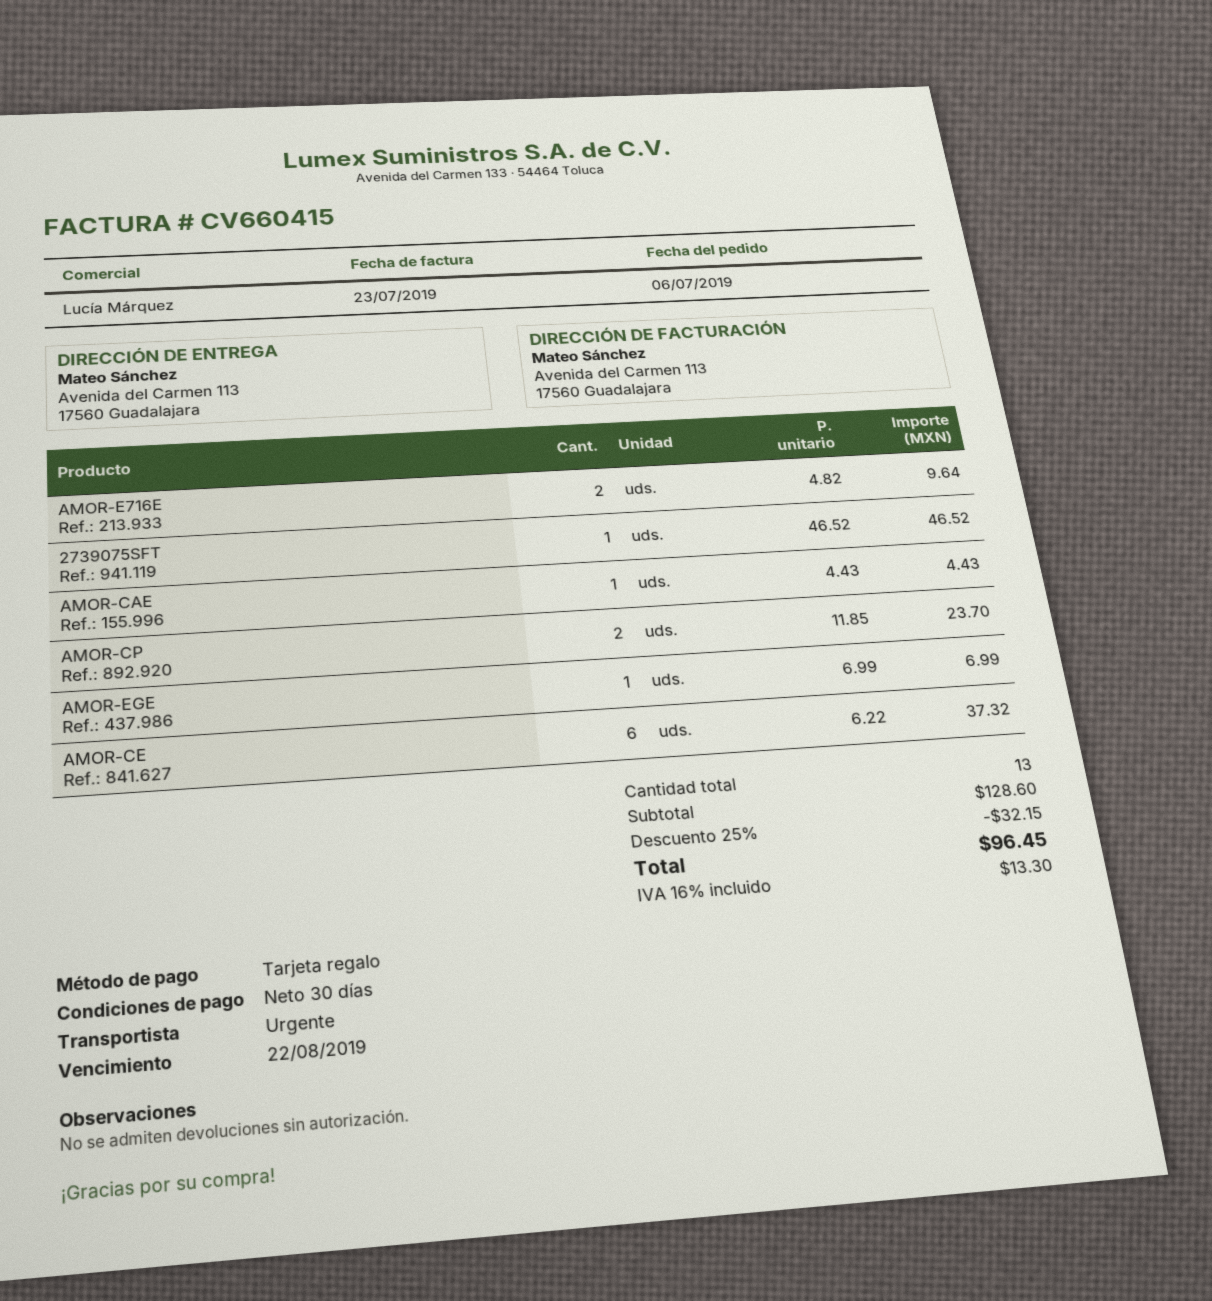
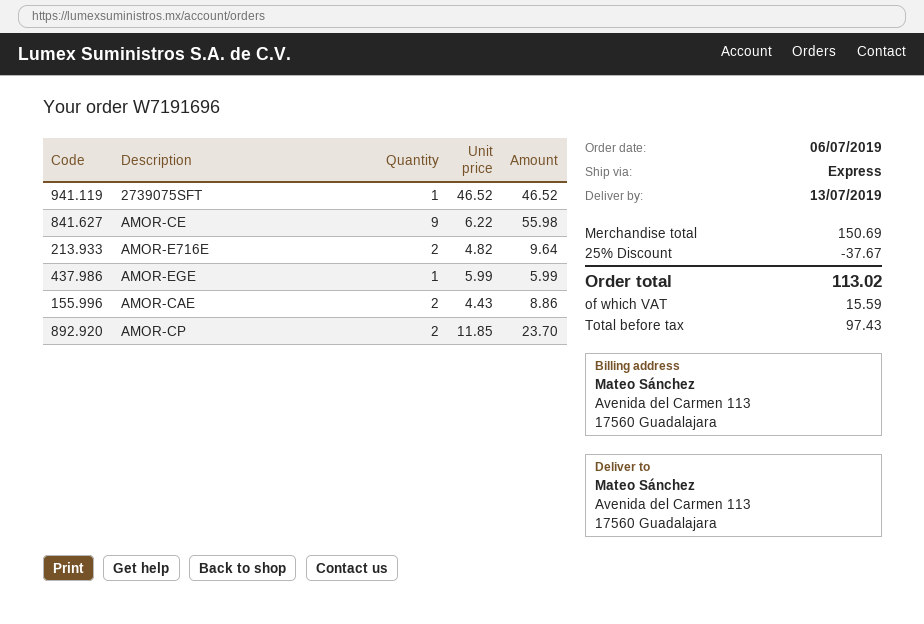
AMOR-CAE: 1 x 4.43 = 4.43 -> 2 x 4.43 = 8.86
AMOR-EGE: 1 x 6.99 = 6.99 -> 1 x 5.99 = 5.99
AMOR-CE: 6 x 6.22 = 37.32 -> 9 x 6.22 = 55.98
subtotal: 128.60 -> 150.69
discount: 25% = 32.15 -> 25% = 37.67
tax: 13.30 -> 15.59
total: 96.45 -> 113.02

